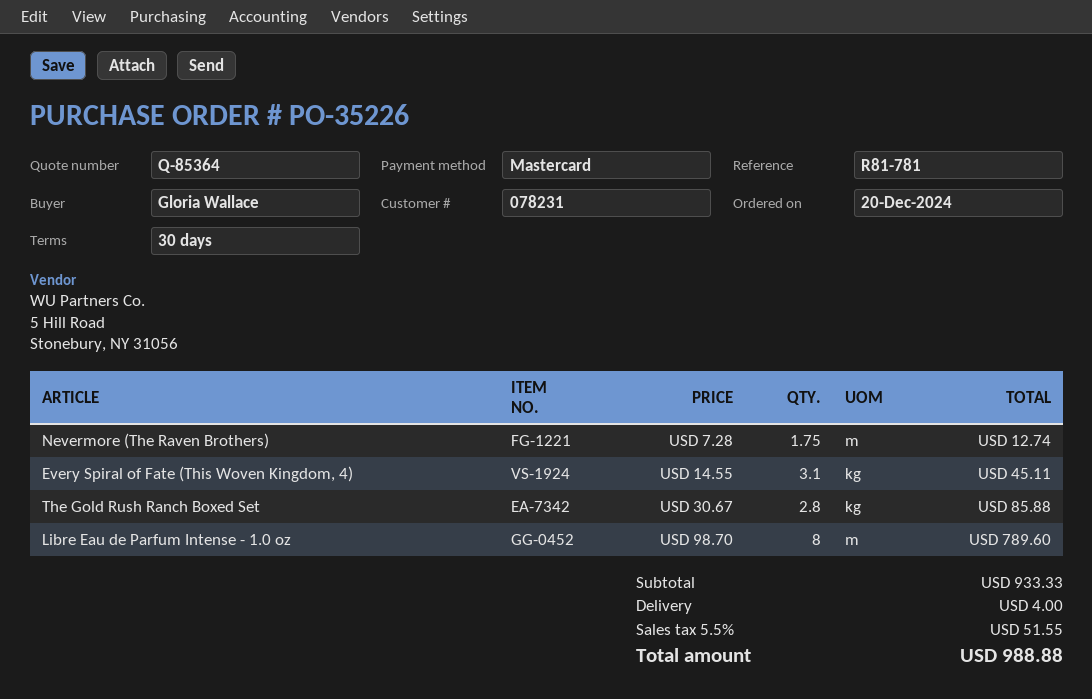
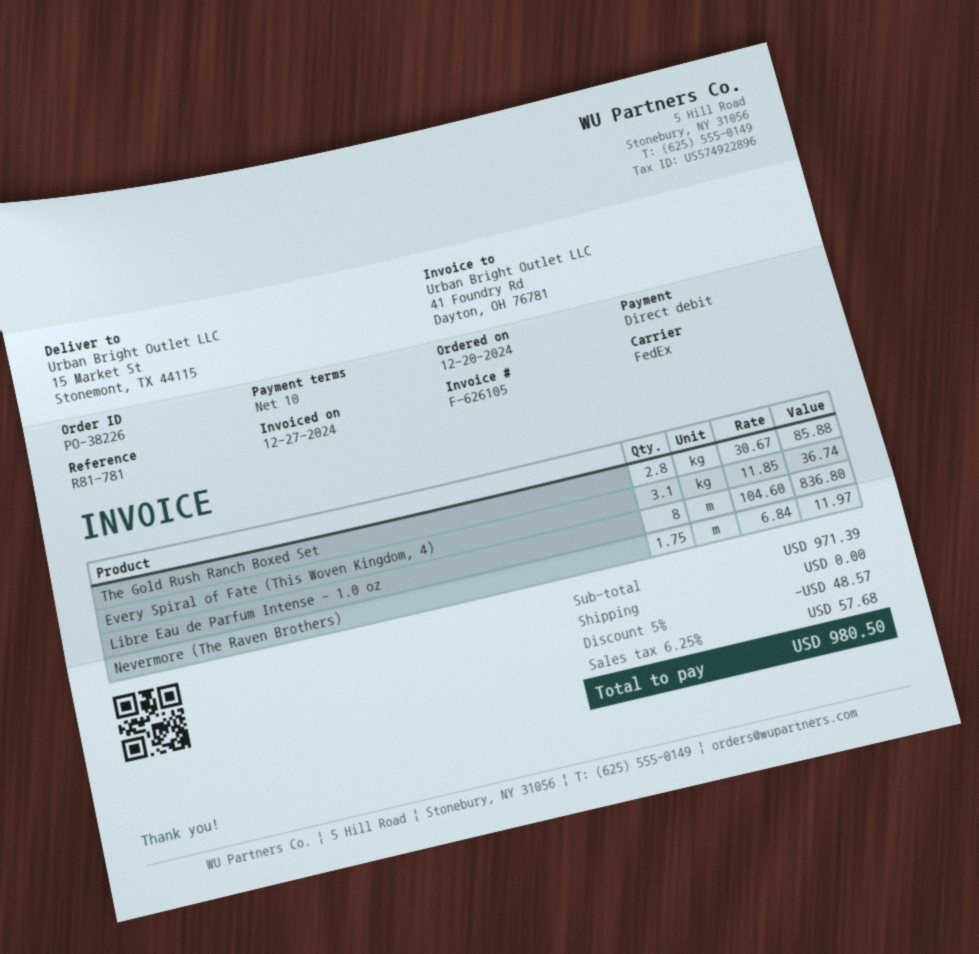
order number: PO-35226 -> PO-38226
payment terms: 30 days -> 10 days
payment method: Mastercard -> direct debit
Nevermore (The Raven Brothers): 1.75 x 7.28 = 12.74 -> 1.75 x 6.84 = 11.97
Every Spiral of Fate (This Woven Kingdom, 4): 3.1 x 14.55 = 45.11 -> 3.1 x 11.85 = 36.74
Libre Eau de Parfum Intense - 1.0 oz: 8 x 98.70 = 789.60 -> 8 x 104.60 = 836.80
subtotal: 933.33 -> 971.39
discount: none -> 5% = 48.57
shipping: 4.00 -> 0.00
tax: 5.5% = 51.55 -> 6.25% = 57.68
total: 988.88 -> 980.50

